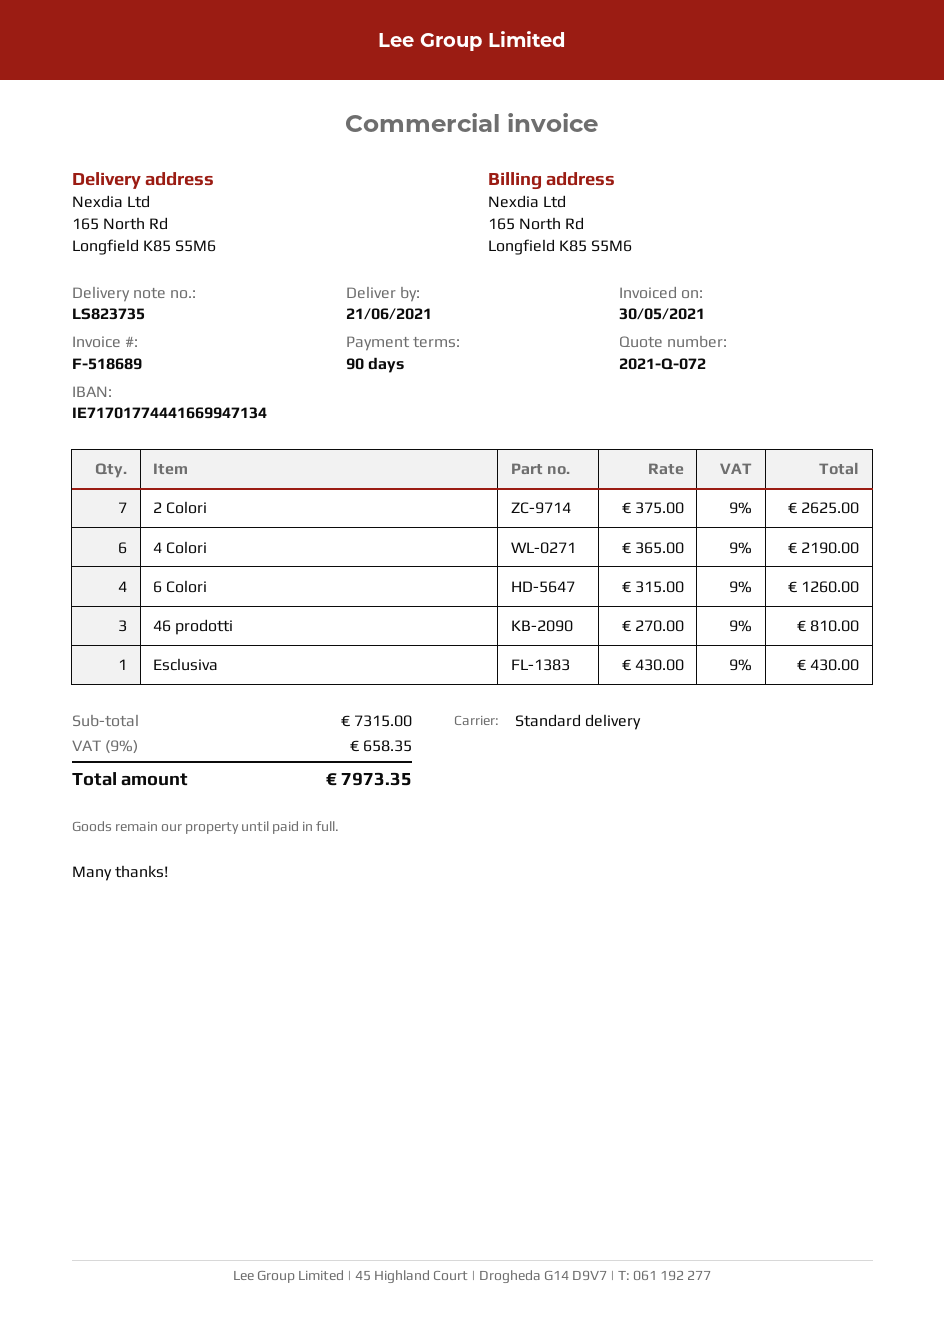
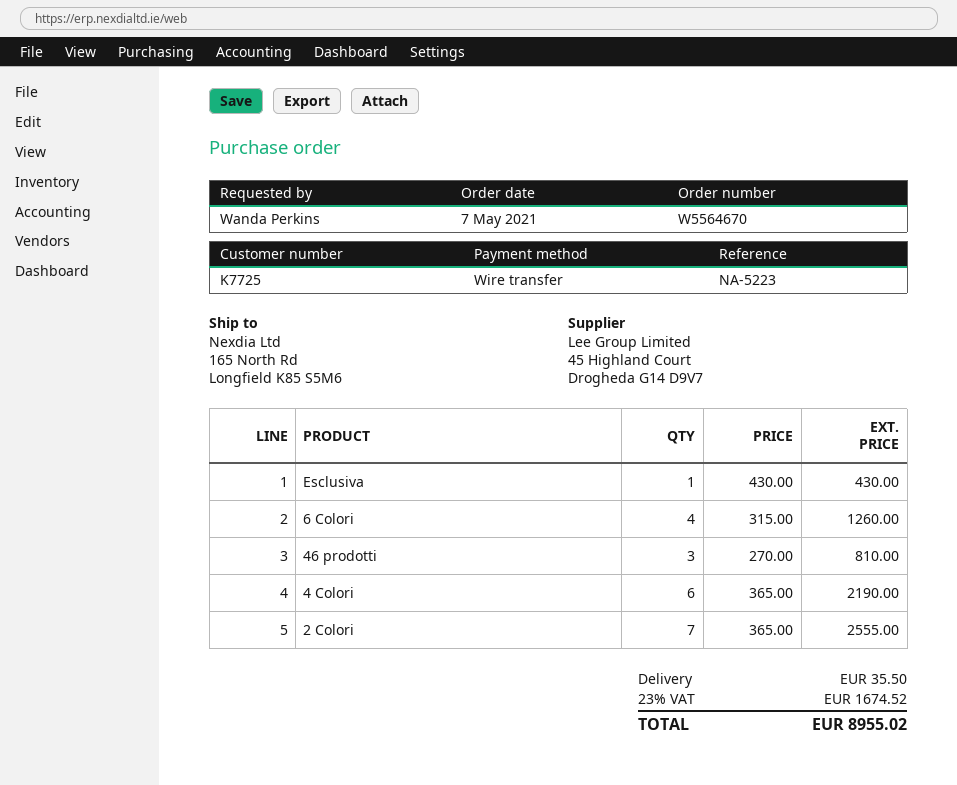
2 Colori: 7 x 375.00 = 2625.00 -> 7 x 365.00 = 2555.00
shipping: none -> 35.50
tax: 9% = 658.35 -> 23% = 1674.52
total: 7973.35 -> 8955.02

